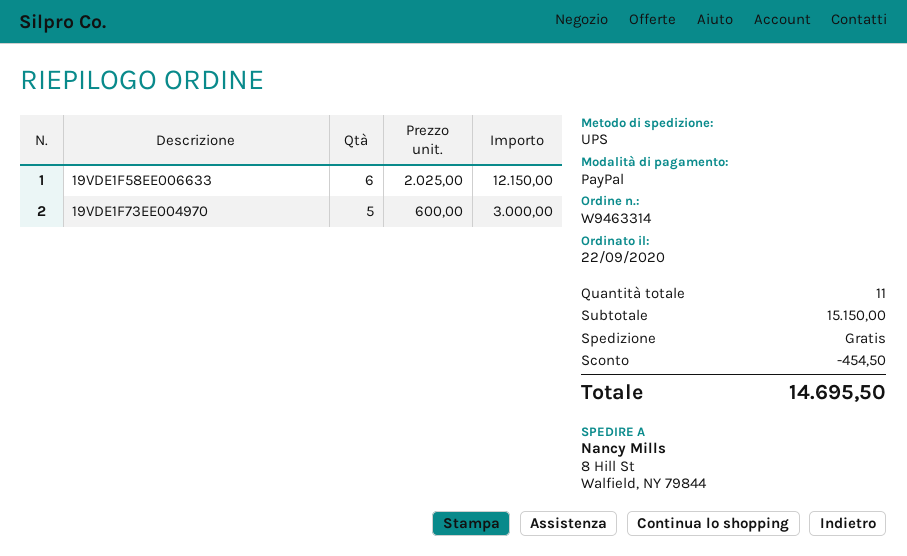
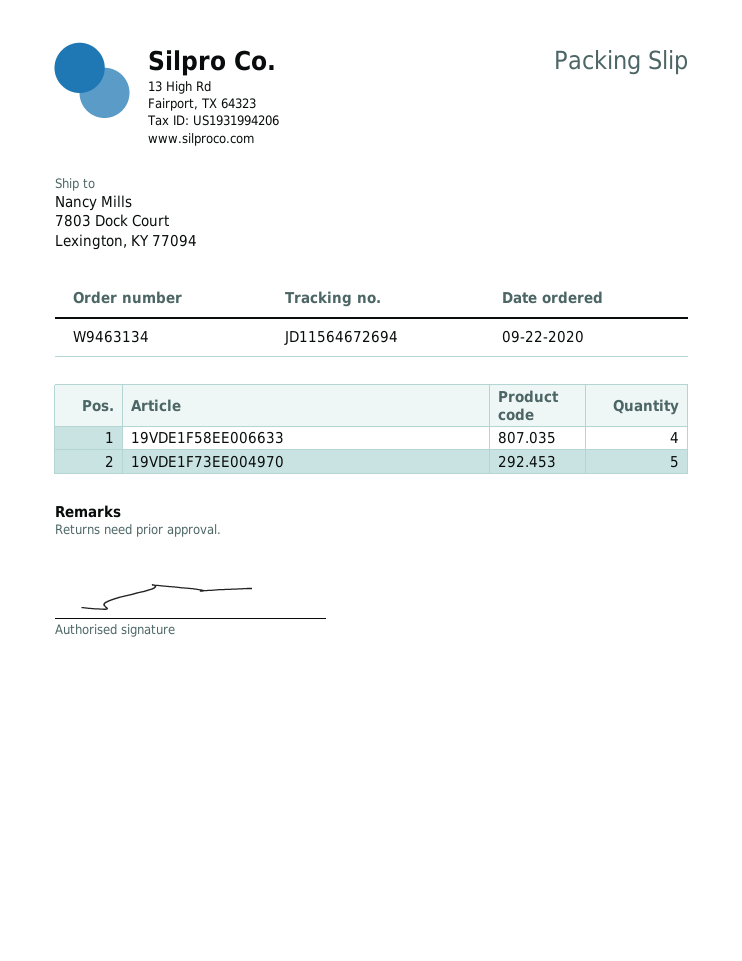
order number: W9463314 -> W9463134
ship to: 8 Hill St, Walfield, NY 79844 -> 7803 Dock Court, Lexington, KY 77094
19VDE1F58EE006633: 6 -> 4

